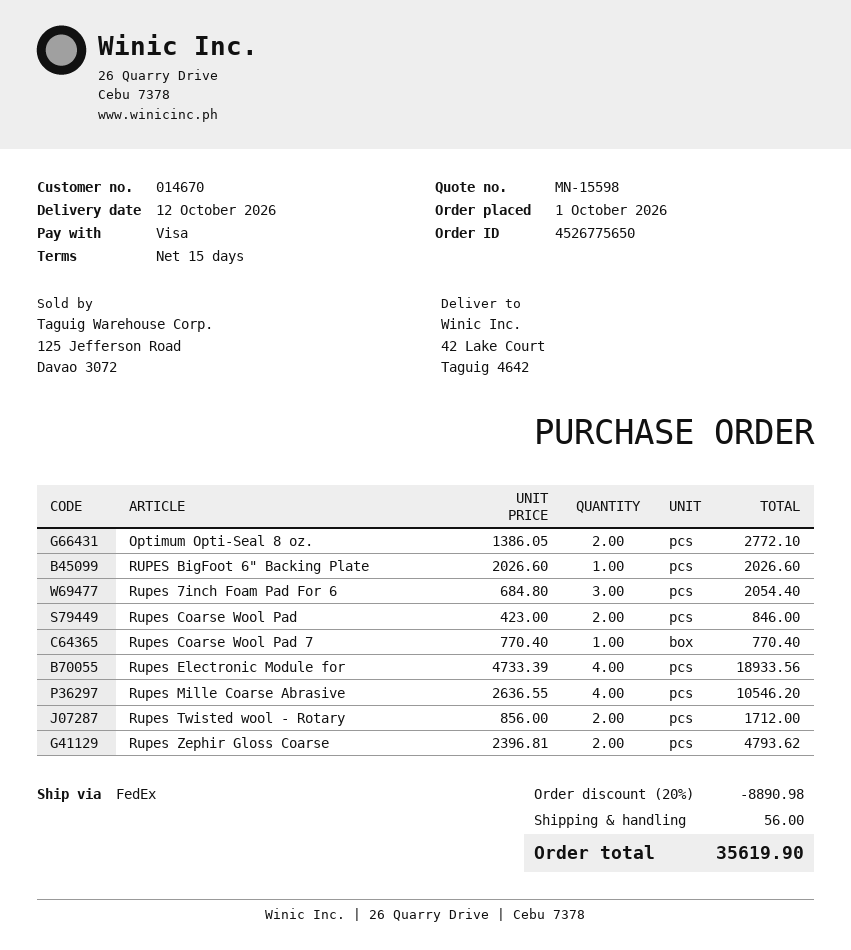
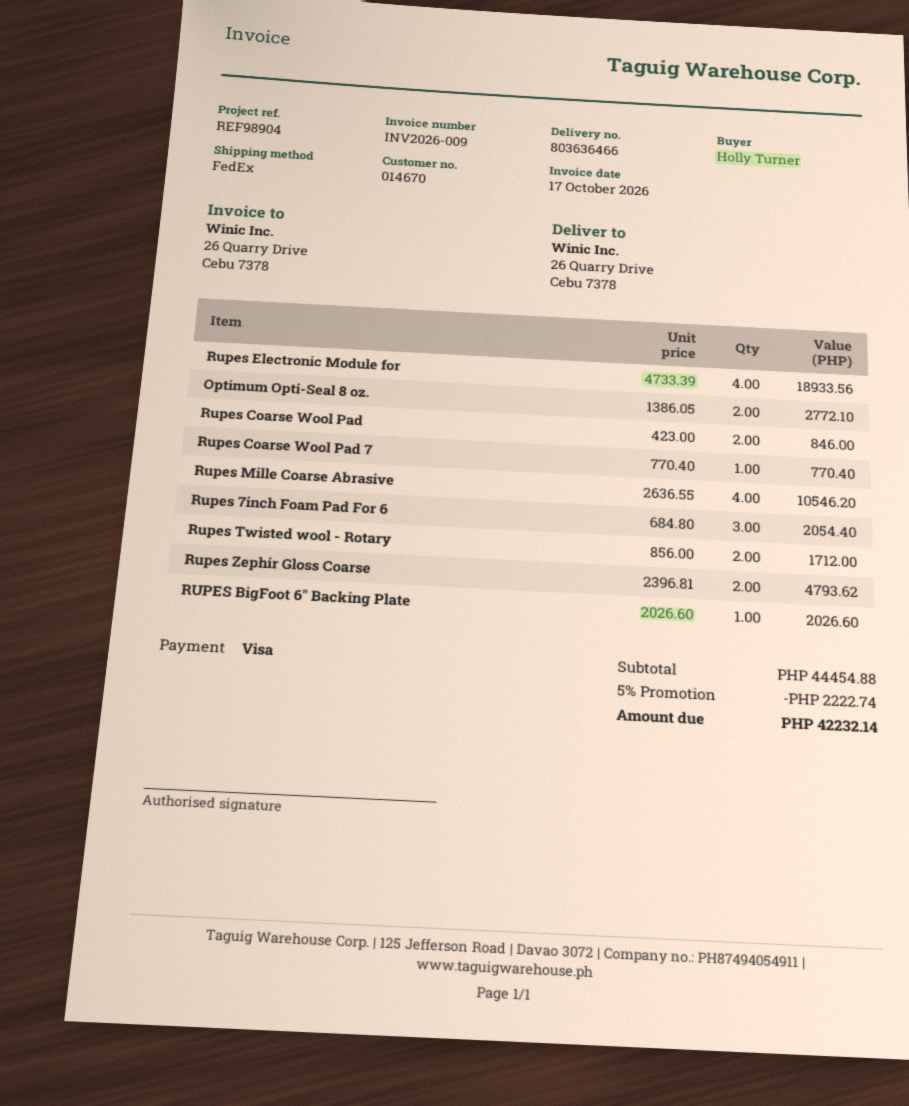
ship to: 42 Lake Court, Taguig 4642 -> 26 Quarry Drive, Cebu 7378
discount: 20% = 8890.98 -> 5% = 2222.74
shipping: 56.00 -> none
total: 35619.90 -> 42232.14

